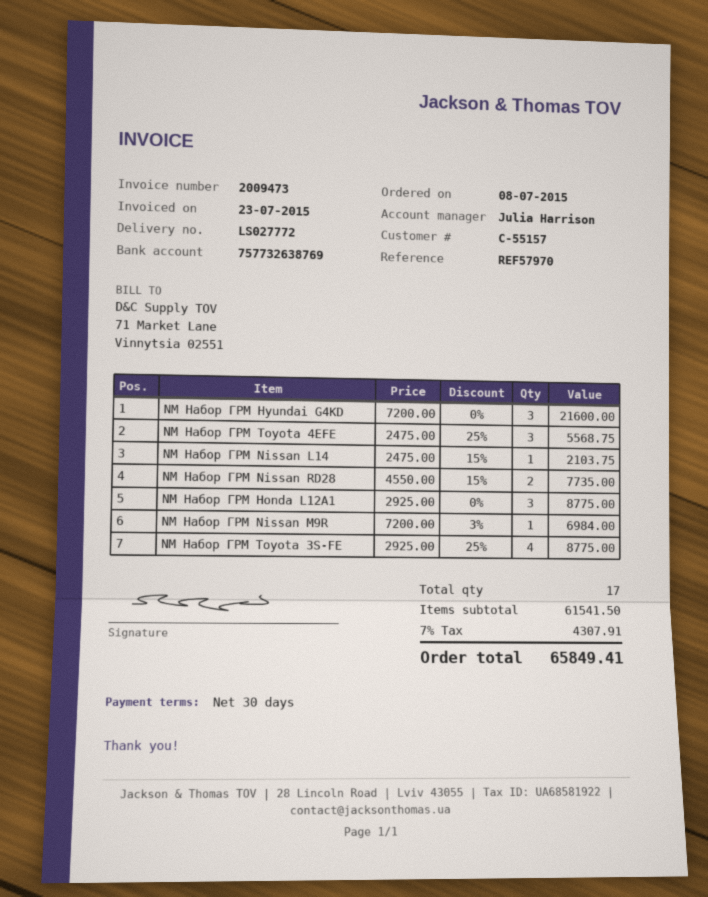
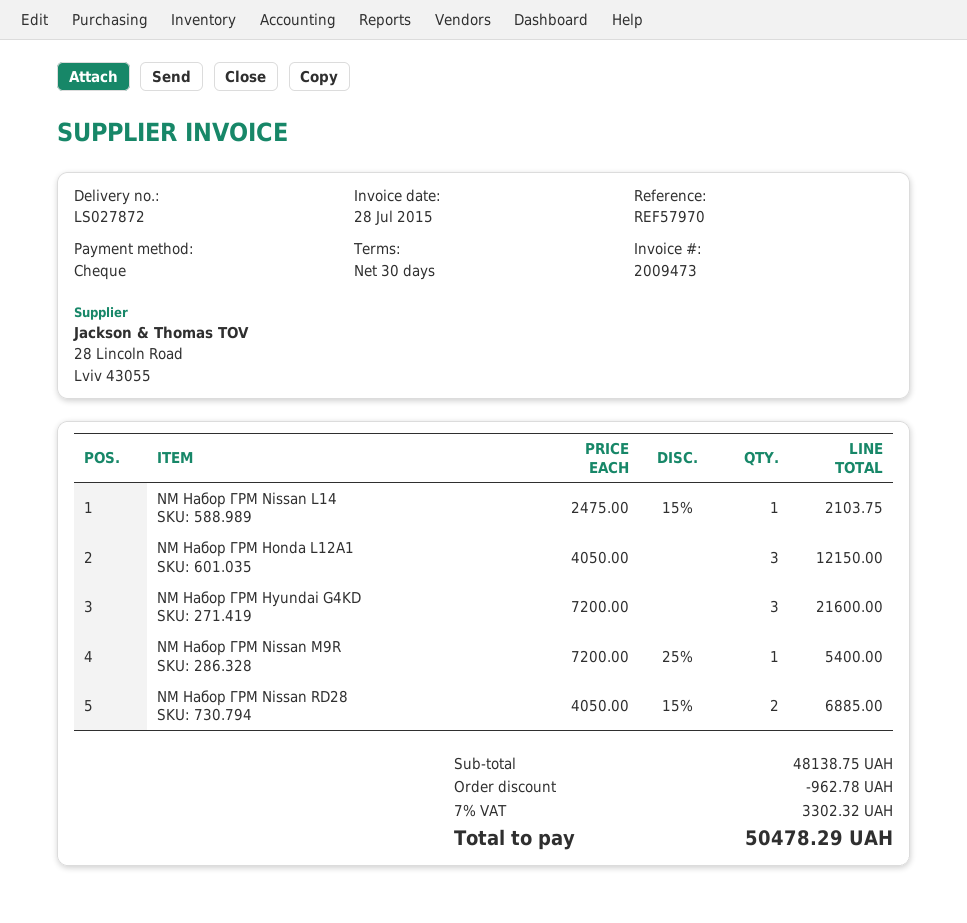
delivery note number: LS027772 -> LS027872
invoice date: 2015-07-23 -> 2015-07-28
NM Набор ГРМ Toyota 4EFE: 3 x 2475.00 - 25% = 5568.75 -> none
NM Набор ГРМ Nissan RD28: 2 x 4550.00 - 15% = 7735.00 -> 2 x 4050.00 - 15% = 6885.00
NM Набор ГРМ Honda L12A1: 3 x 2925.00 = 8775.00 -> 3 x 4050.00 = 12150.00
NM Набор ГРМ Nissan M9R: 1 x 7200.00 - 3% = 6984.00 -> 1 x 7200.00 - 25% = 5400.00
NM Набор ГРМ Toyota 3S-FE: 4 x 2925.00 - 25% = 8775.00 -> none
subtotal: 61541.50 -> 48138.75
discount: none -> 962.78
tax: 7% = 4307.91 -> 7% = 3302.32
total: 65849.41 -> 50478.29

